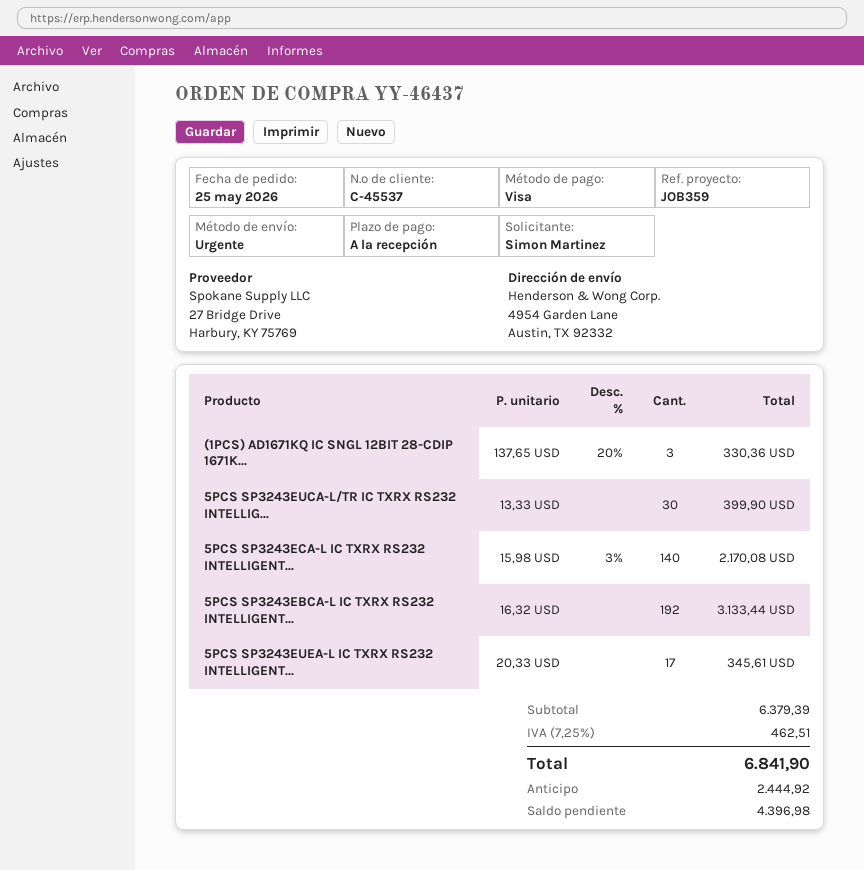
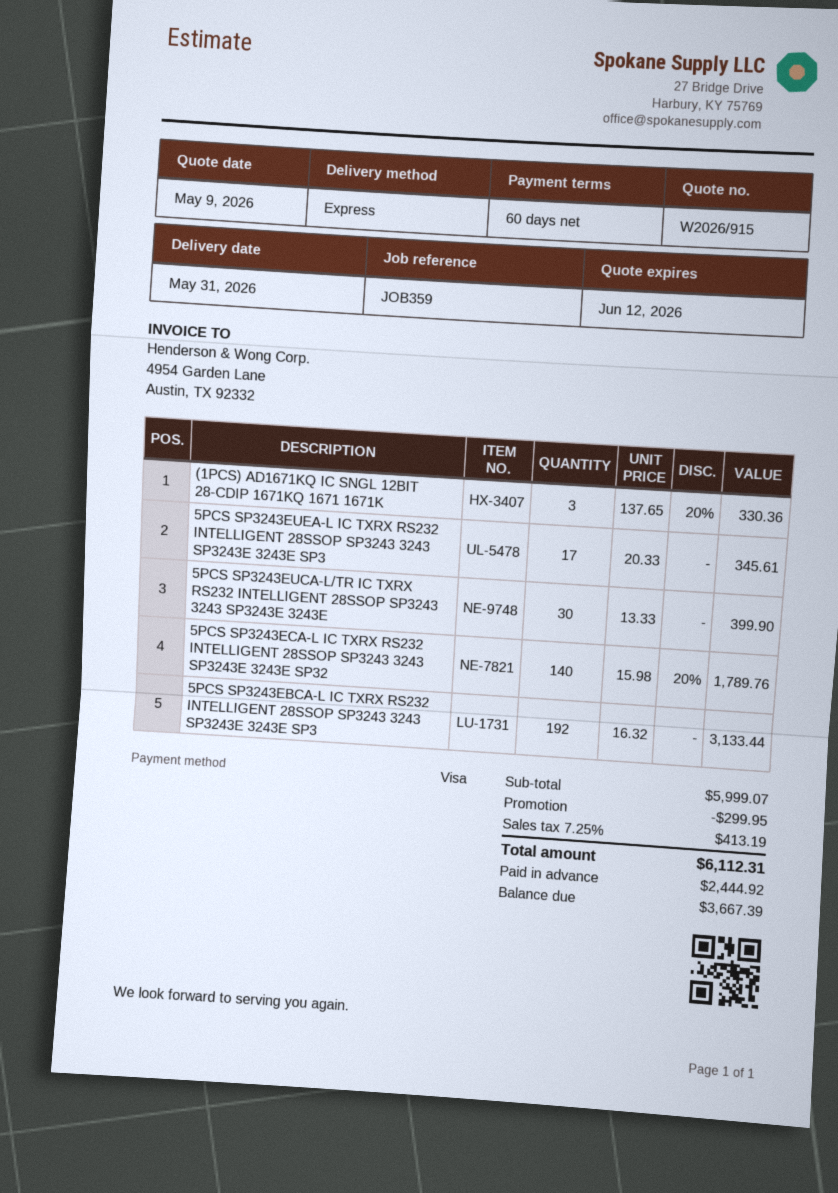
payment terms: on receipt -> 60 days
5PCS SP3243ECA-L IC TXRX RS232 INTELLIGENT...: 140 x 15.98 - 3% = 2170.08 -> 140 x 15.98 - 20% = 1789.76
subtotal: 6379.39 -> 5999.07
discount: none -> 299.95
tax: 7.25% = 462.51 -> 7.25% = 413.19
total: 6841.90 -> 6112.31
balance: 4396.98 -> 3667.39

